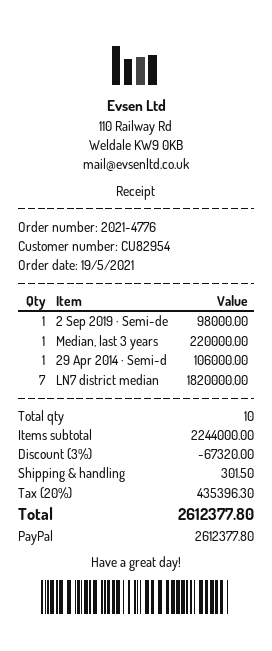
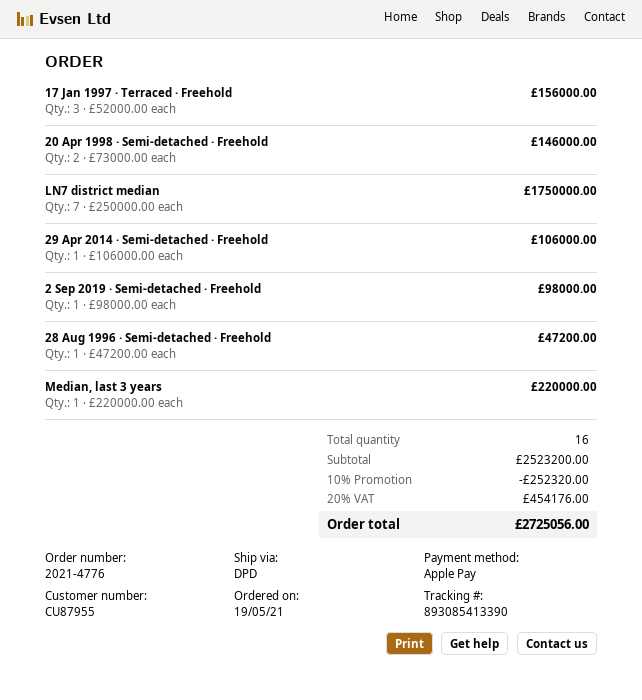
customer number: CU82954 -> CU87955
payment method: PayPal -> Apple Pay
LN7 district median: 7 for 1820000.00 -> 7 for 1750000.00
17 Jan 1997 · Terraced · Freehold: none -> 3 for 156000.00
20 Apr 1998 · Semi-detached · Freehold: none -> 2 for 146000.00
28 Aug 1996 · Semi-detached · Freehold: none -> 1 for 47200.00
total quantity: 10 -> 16
subtotal: 2244000.00 -> 2523200.00
discount: 3% = 67320.00 -> 10% = 252320.00
shipping: 301.50 -> none
tax: 20% = 435396.30 -> 20% = 454176.00
total: 2612377.80 -> 2725056.00

